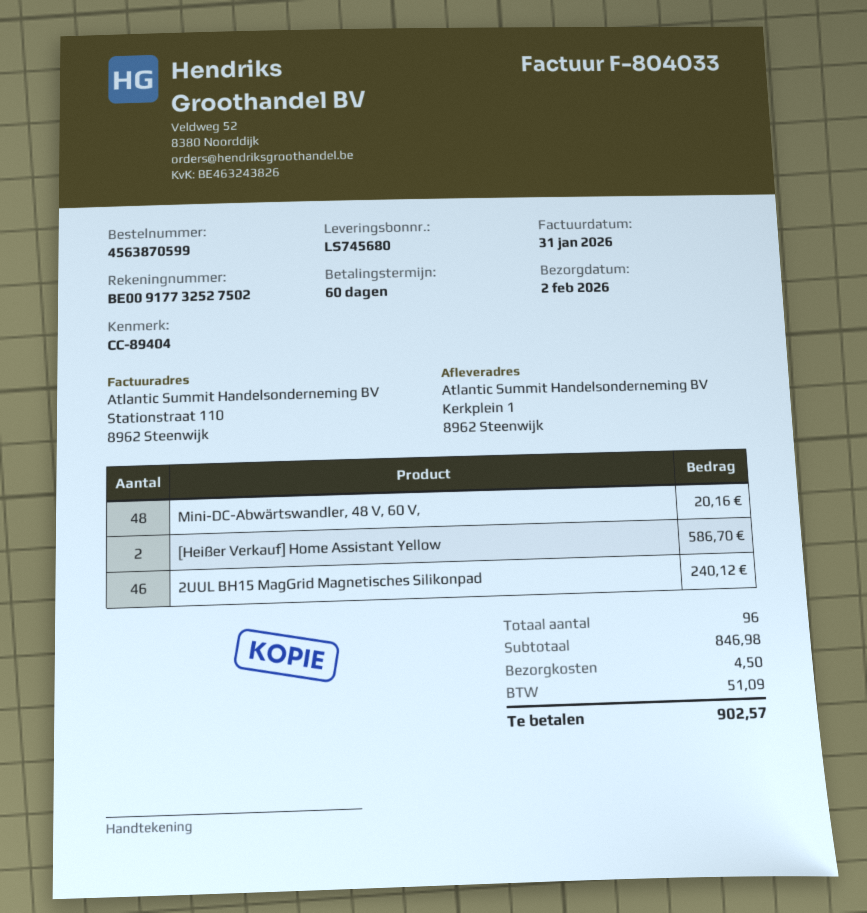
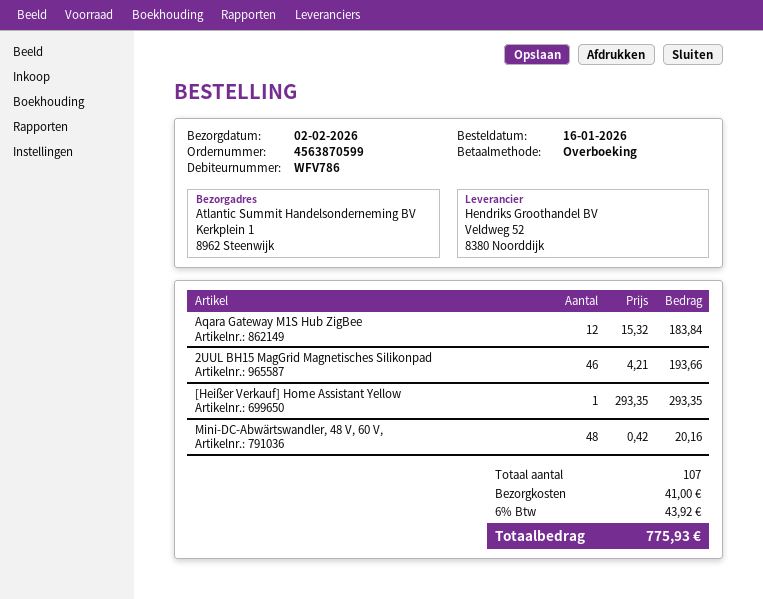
[Heißer Verkauf] Home Assistant Yellow: 2 for 586.70 -> 1 for 293.35
2UUL BH15 MagGrid Magnetisches Silikonpad: 46 for 240.12 -> 46 for 193.66
Aqara Gateway M1S Hub ZigBee: none -> 12 for 183.84
total quantity: 96 -> 107
shipping: 4.50 -> 41.00
tax: 51.09 -> 43.92
total: 902.57 -> 775.93

